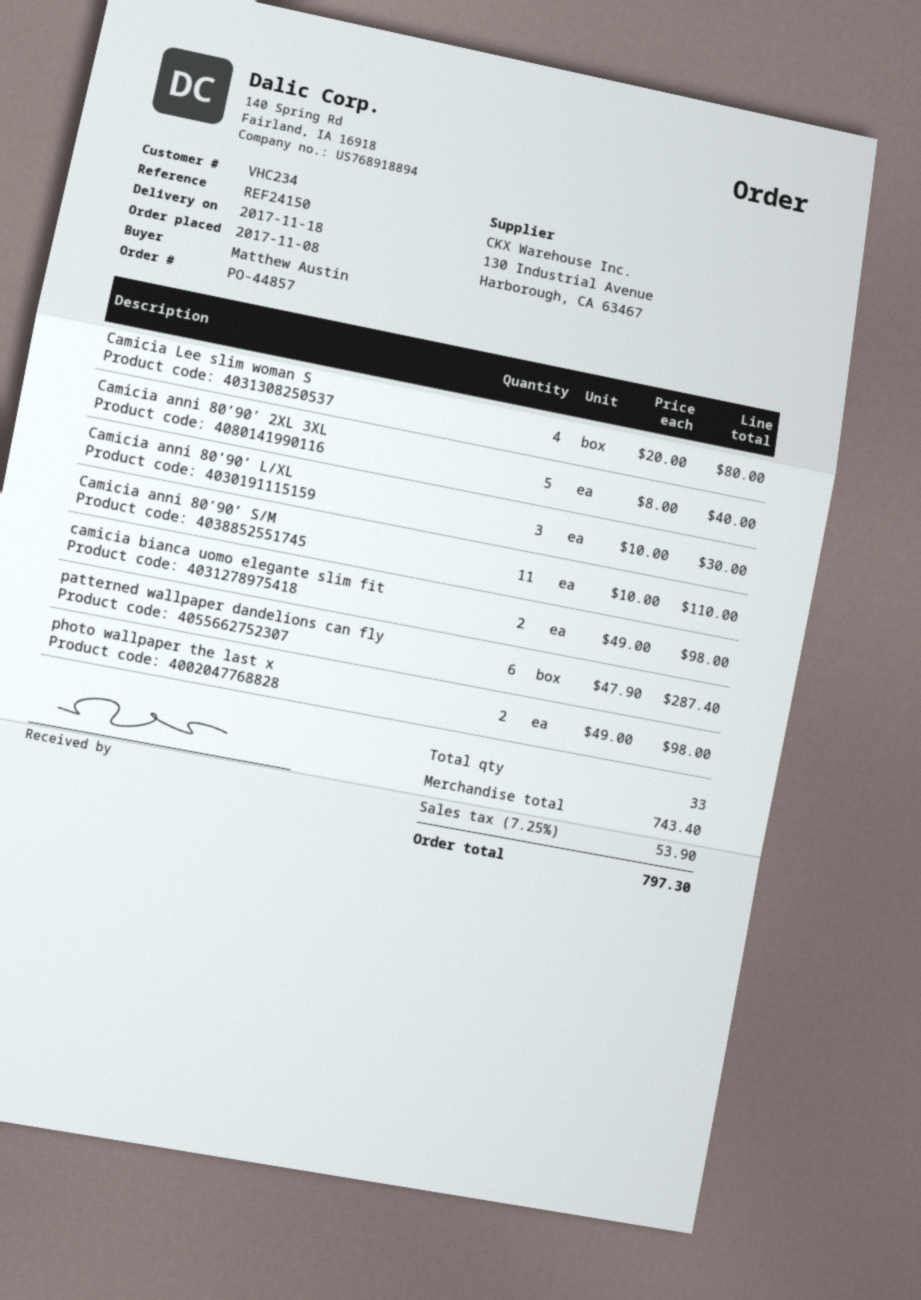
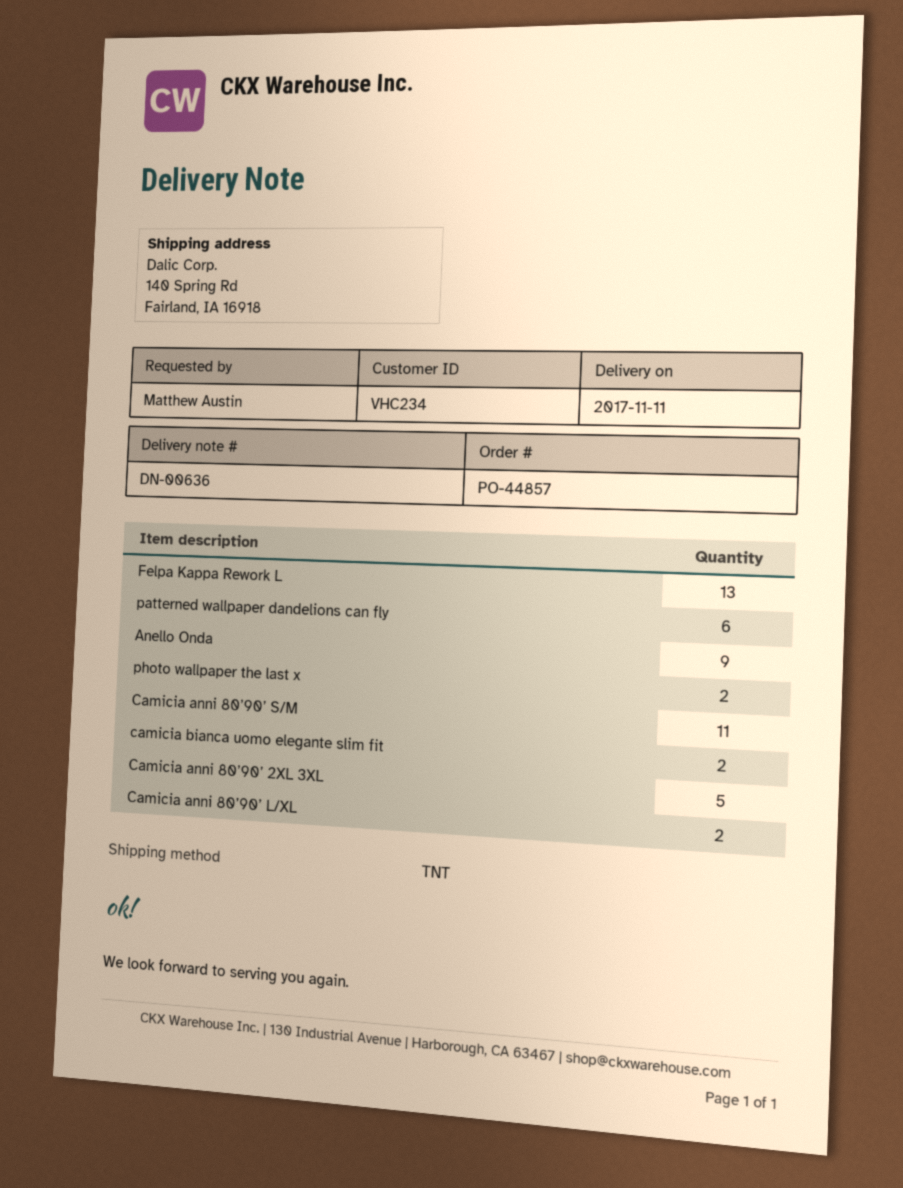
delivery date: 2017-11-18 -> 2017-11-11
Camicia Lee slim woman S: 4 -> none
Camicia anni 80’90’ L/XL: 3 -> 2
Felpa Kappa Rework L: none -> 13
Anello Onda: none -> 9

